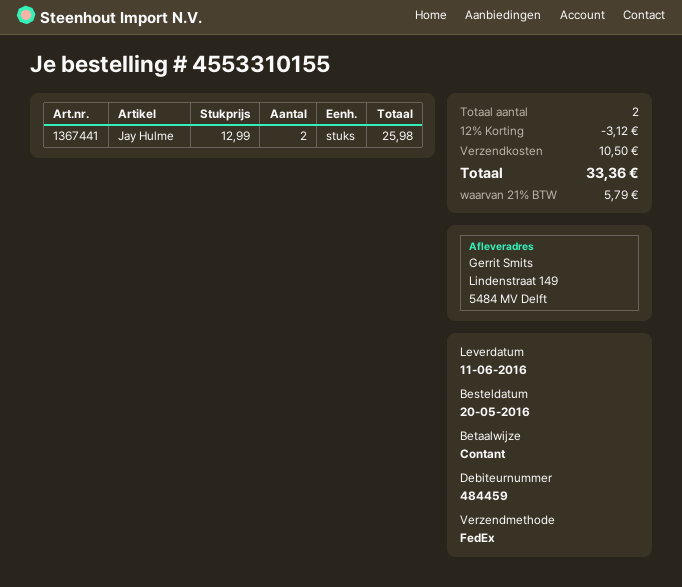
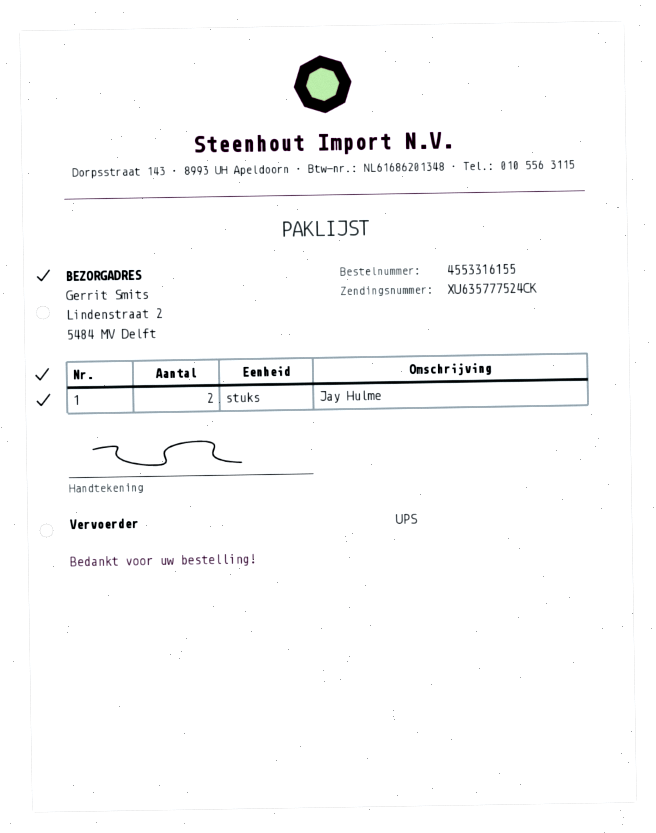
order number: 4553310155 -> 4553316155
shipping method: FedEx -> UPS
ship to: Lindenstraat 149, 5484 MV Delft -> Lindenstraat 2, 5484 MV Delft

